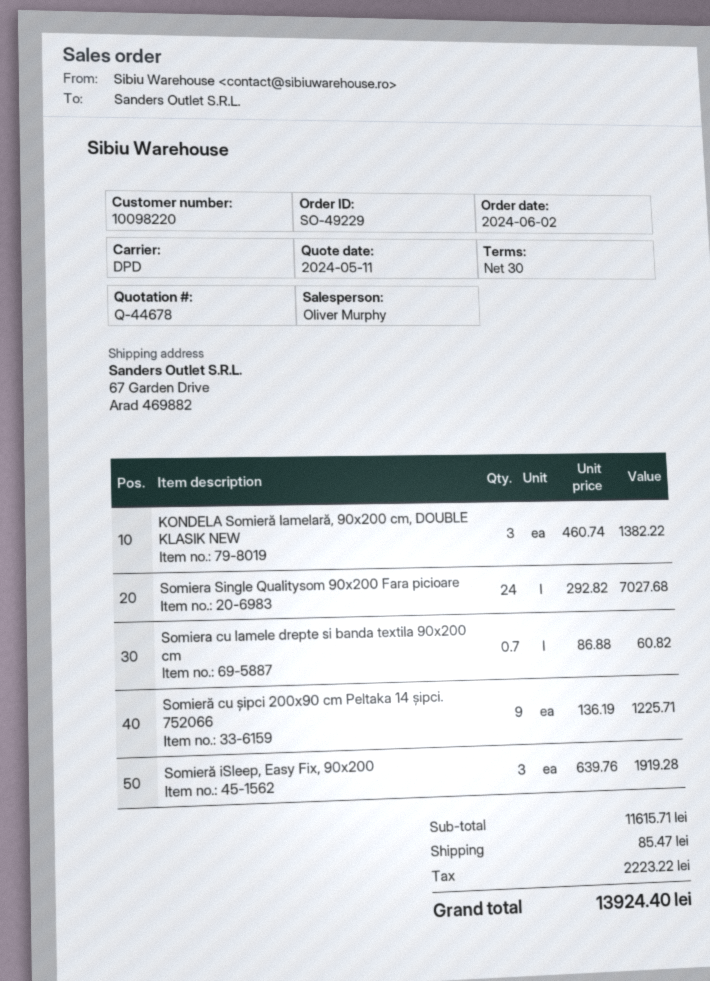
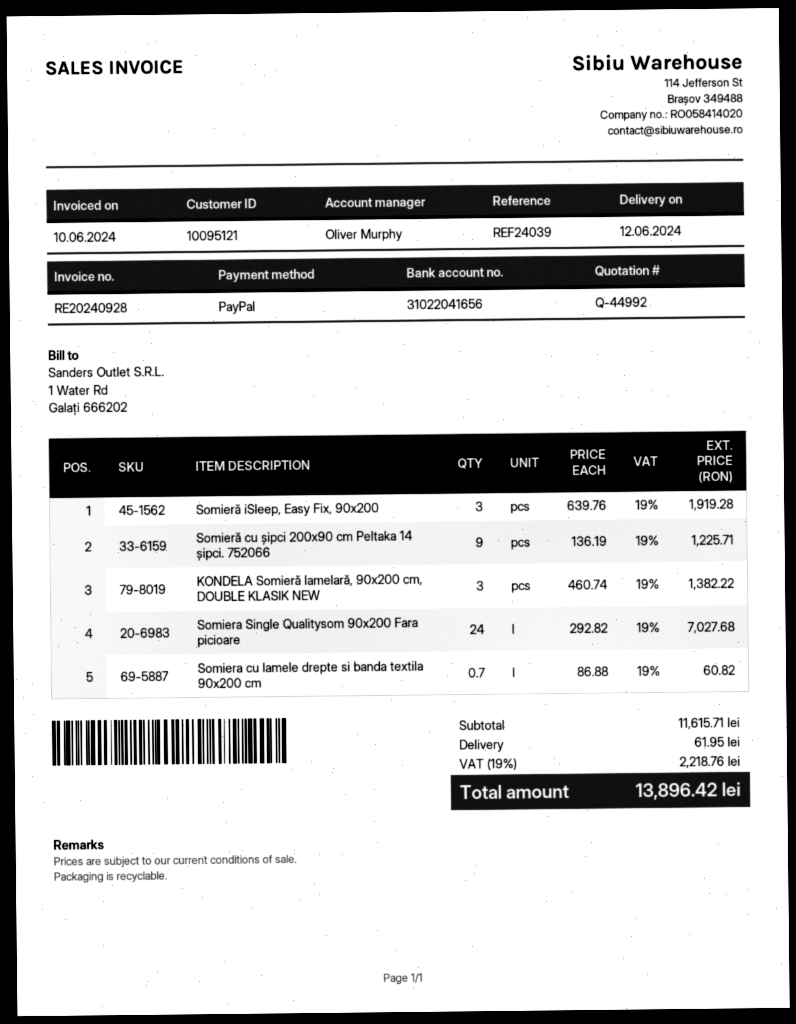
quote number: Q-44678 -> Q-44992
customer number: 10098220 -> 10095121
shipping: 85.47 -> 61.95
tax: 2223.22 -> 2218.76
total: 13924.40 -> 13896.42

